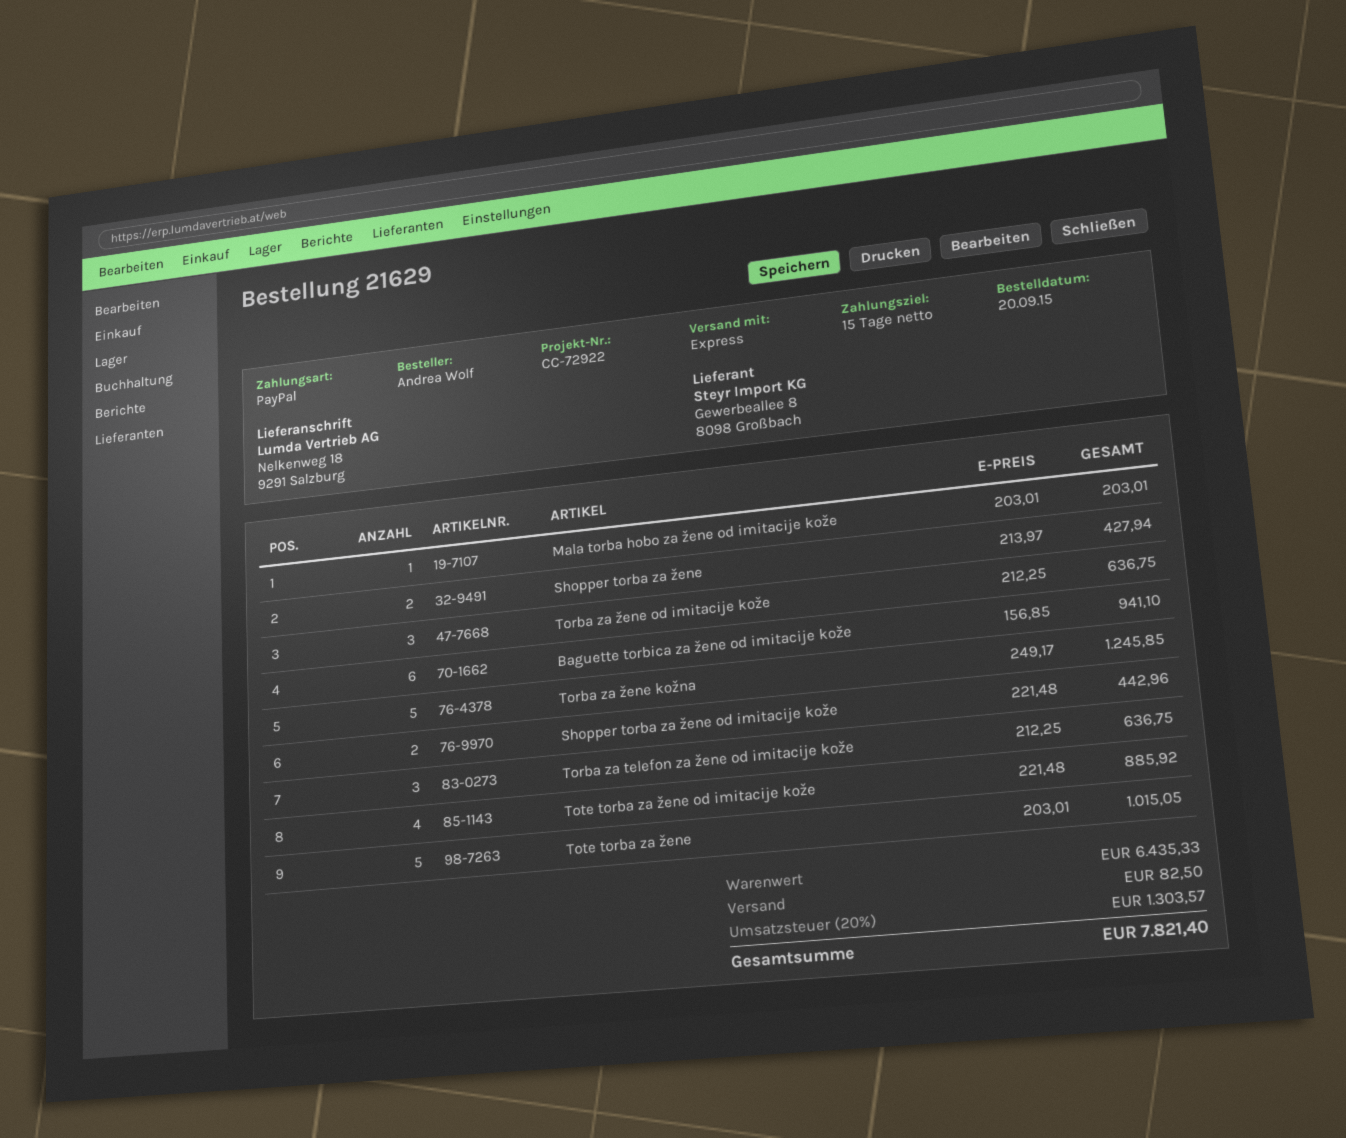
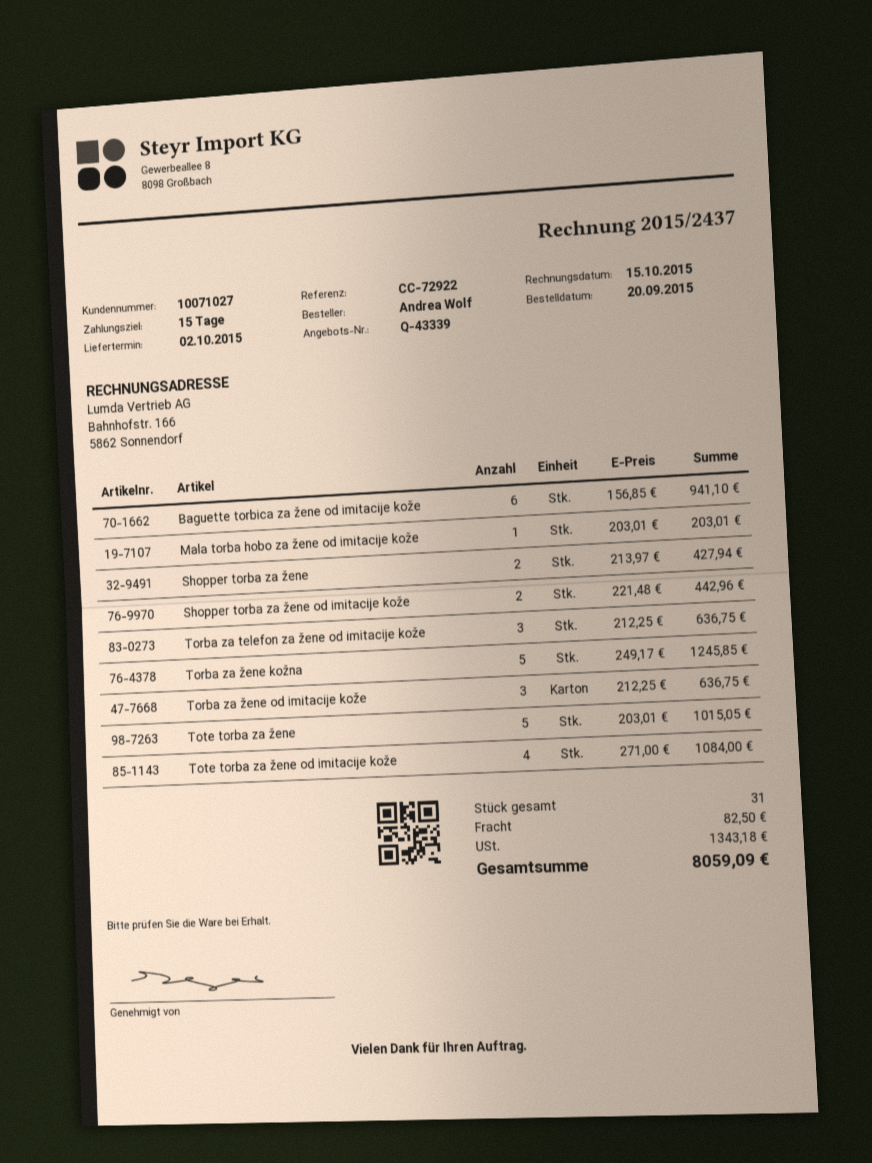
Tote torba za žene od imitacije kože: 4 x 221.48 = 885.92 -> 4 x 271.00 = 1084.00
tax: 1303.57 -> 1343.18
total: 7821.40 -> 8059.09

